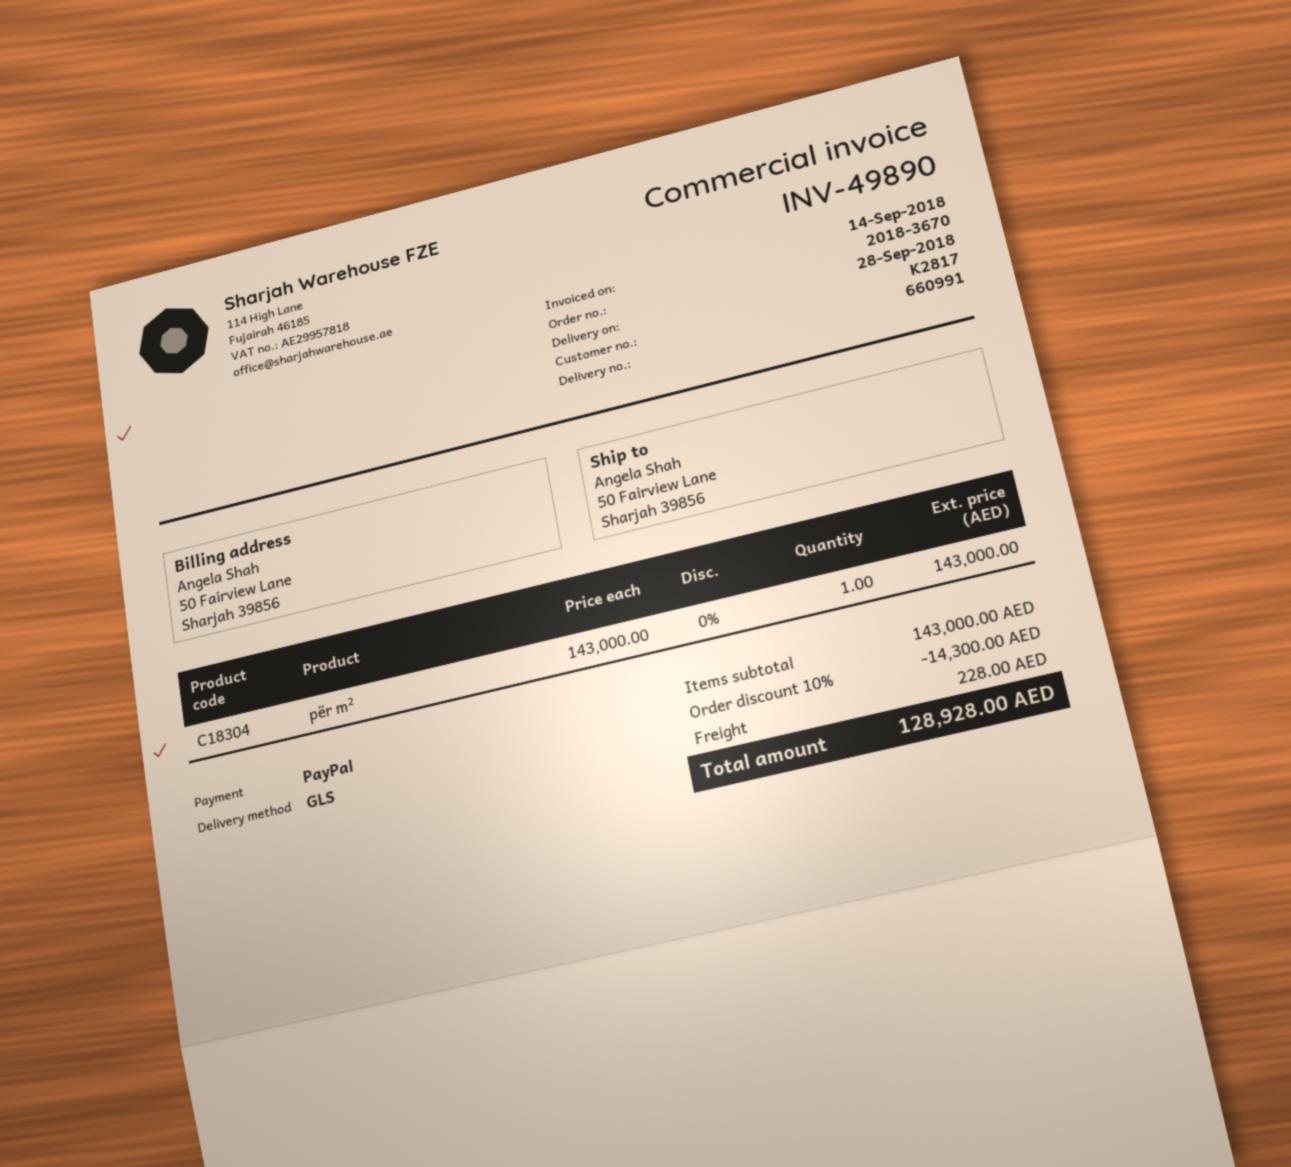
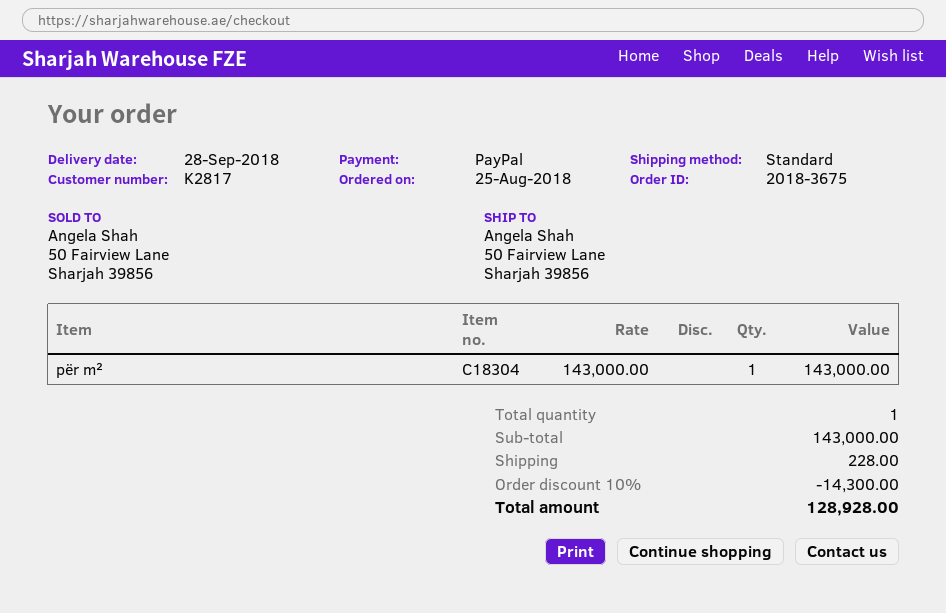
order number: 2018-3670 -> 2018-3675
shipping method: GLS -> standard

